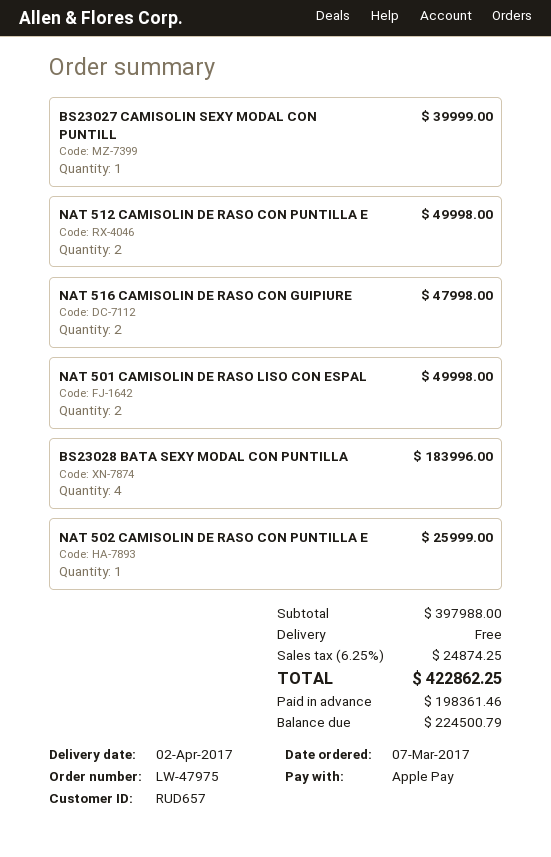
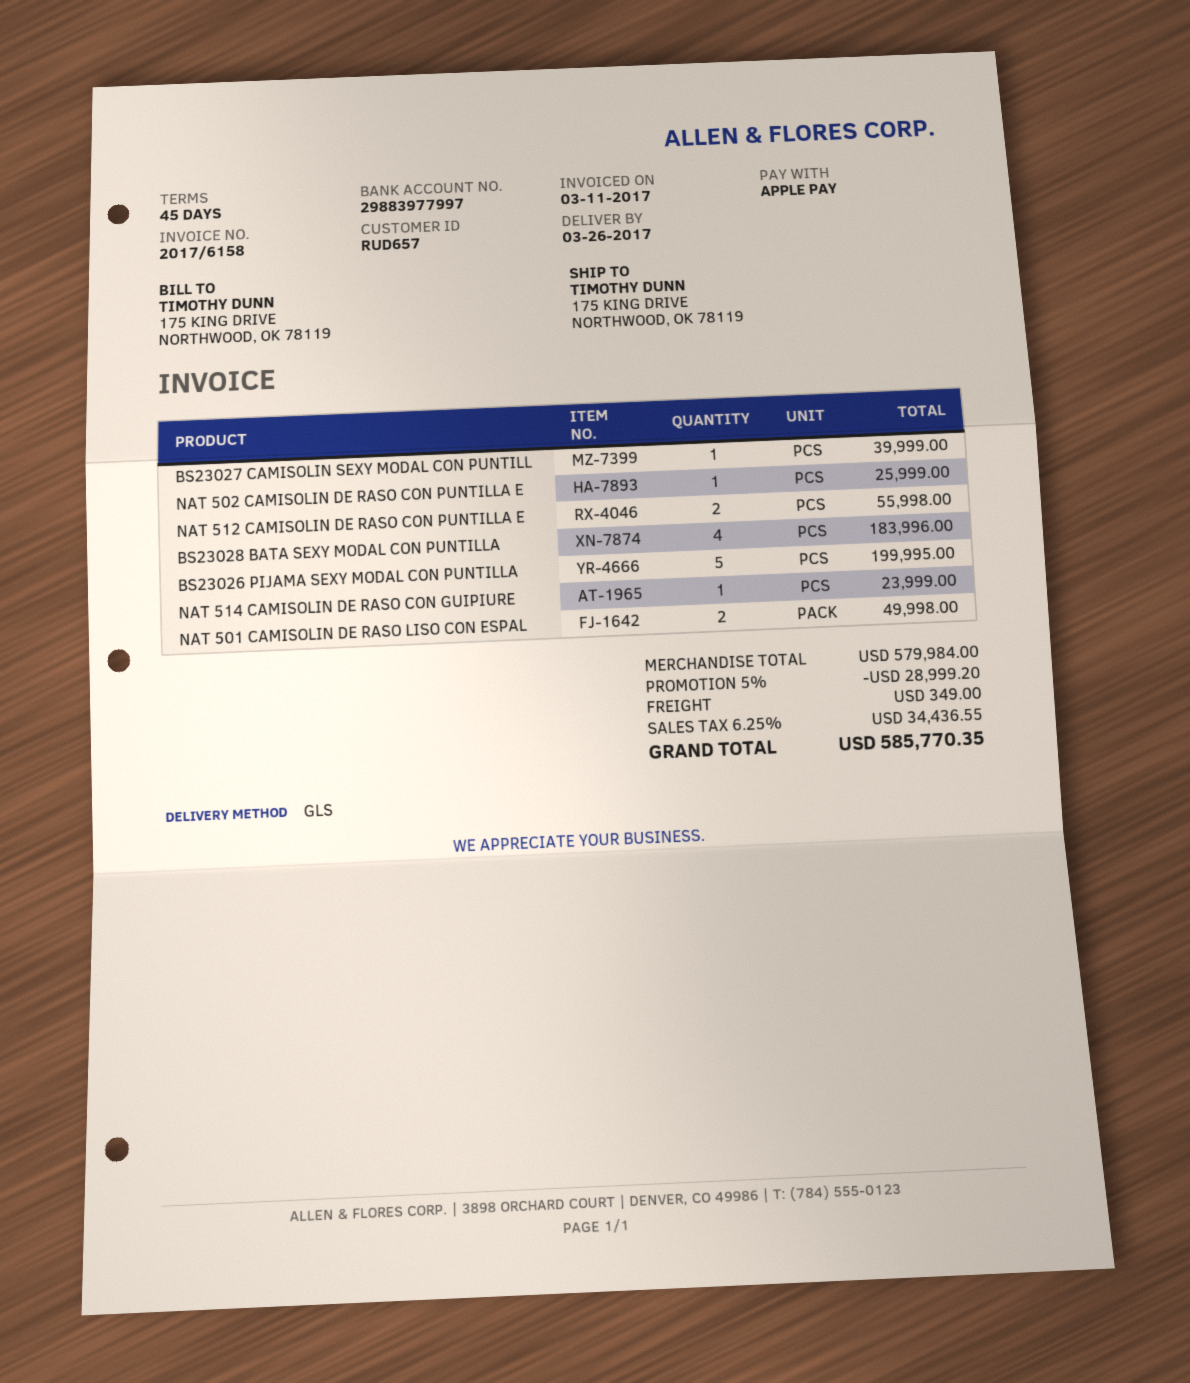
delivery date: 2017-04-02 -> 2017-03-26
NAT 512 CAMISOLIN DE RASO CON PUNTILLA E: 2 for 49998.00 -> 2 for 55998.00
NAT 516 CAMISOLIN DE RASO CON GUIPIURE: 2 for 47998.00 -> none
BS23026 PIJAMA SEXY MODAL CON PUNTILLA: none -> 5 for 199995.00
NAT 514 CAMISOLIN DE RASO CON GUIPIURE: none -> 1 for 23999.00
subtotal: 397988.00 -> 579984.00
discount: none -> 5% = 28999.20
shipping: 0.00 -> 349.00
tax: 6.25% = 24874.25 -> 6.25% = 34436.55
total: 422862.25 -> 585770.35

